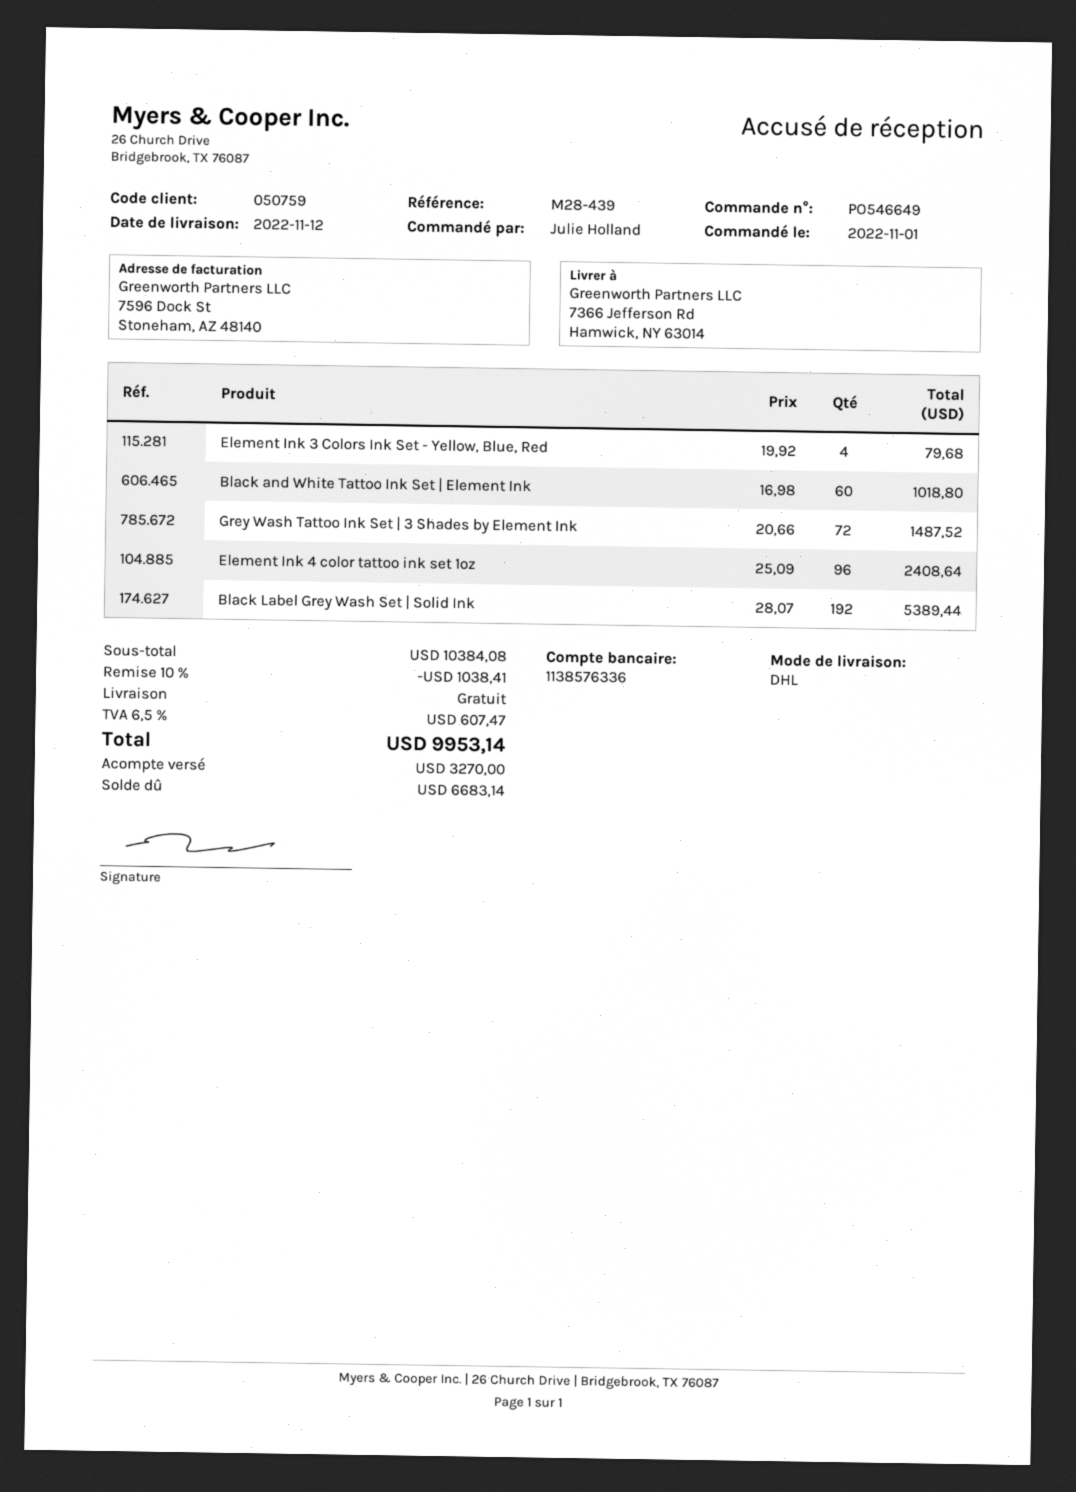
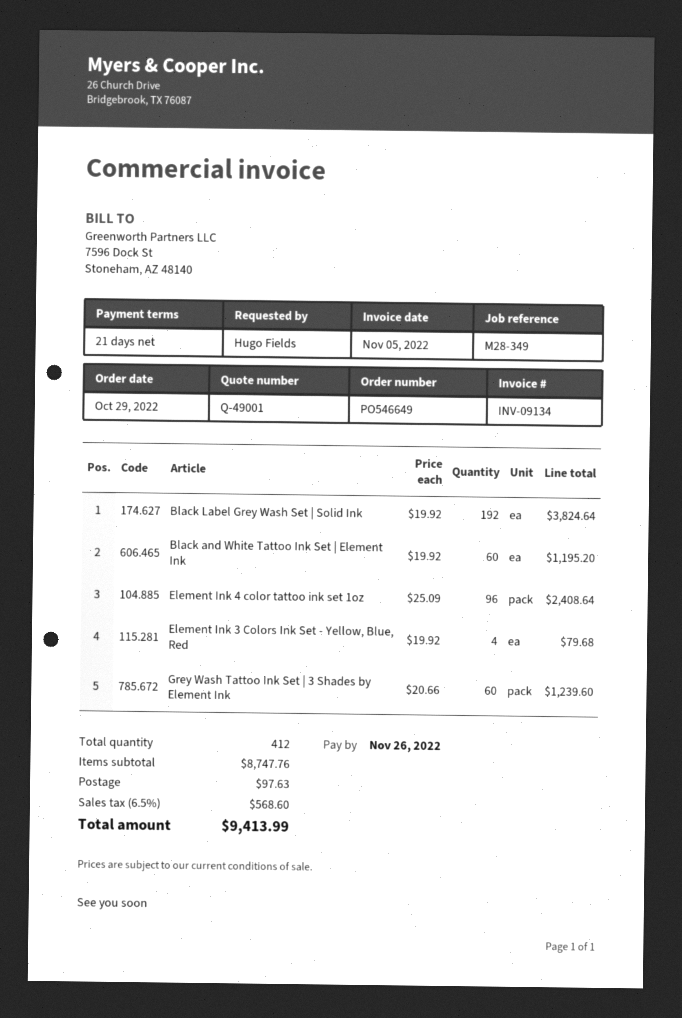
order date: 2022-11-01 -> 2022-10-29
reference: M28-439 -> M28-349
ordered by: Julie Holland -> Hugo Fields
Black and White Tattoo Ink Set | Element Ink: 60 x 16.98 = 1018.80 -> 60 x 19.92 = 1195.20
Grey Wash Tattoo Ink Set | 3 Shades by Element Ink: 72 x 20.66 = 1487.52 -> 60 x 20.66 = 1239.60
Black Label Grey Wash Set | Solid Ink: 192 x 28.07 = 5389.44 -> 192 x 19.92 = 3824.64
subtotal: 10384.08 -> 8747.76
discount: 10% = 1038.41 -> none
shipping: 0.00 -> 97.63
tax: 6.5% = 607.47 -> 6.5% = 568.60
total: 9953.14 -> 9413.99

